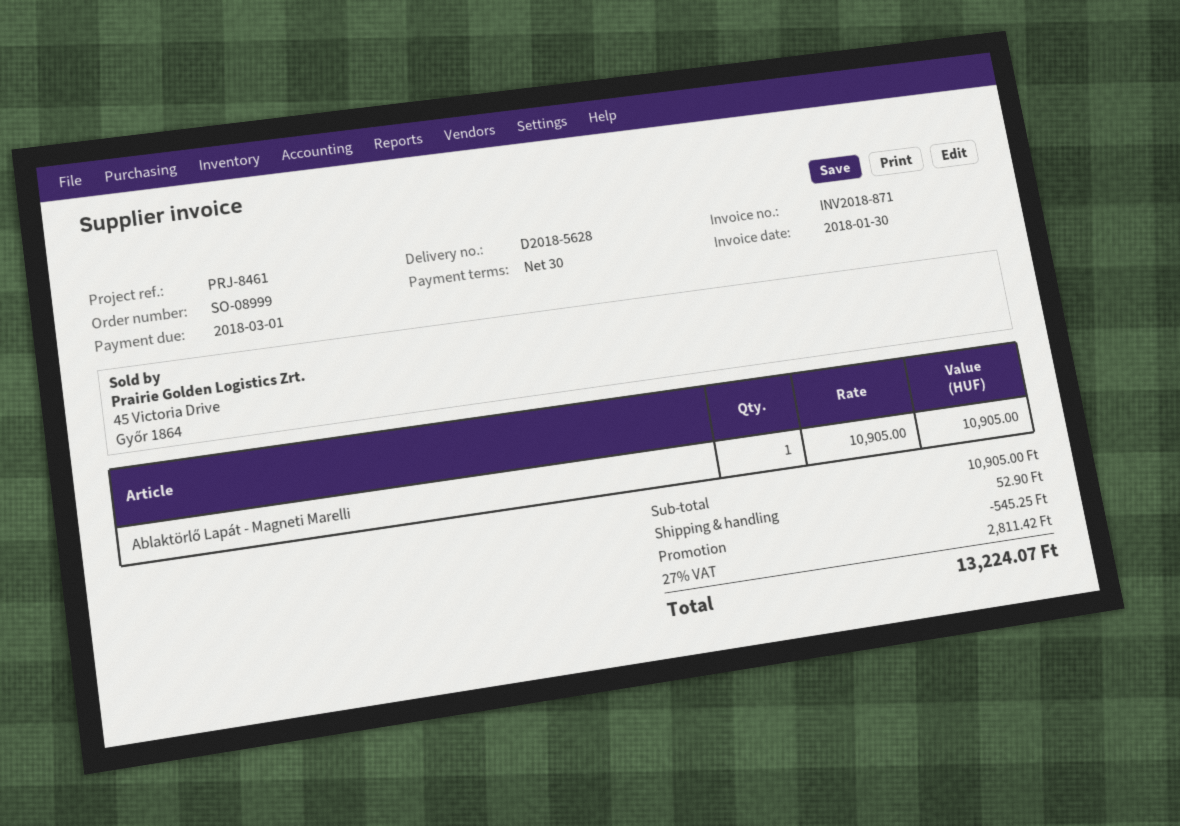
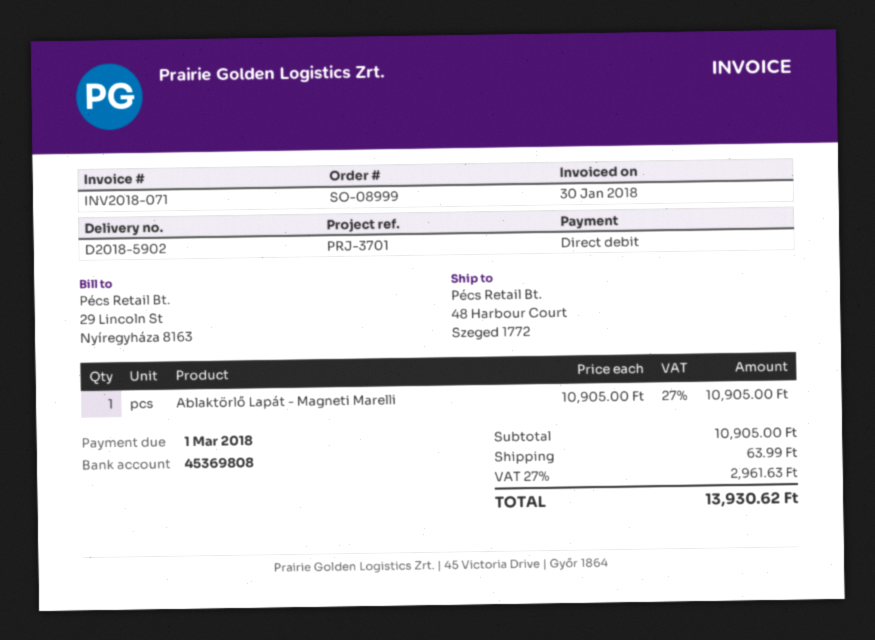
delivery note number: D2018-5628 -> D2018-5902
invoice number: INV2018-871 -> INV2018-071
reference: PRJ-8461 -> PRJ-3701
discount: 545.25 -> none
shipping: 52.90 -> 63.99
tax: 27% = 2811.42 -> 27% = 2961.63
total: 13224.07 -> 13930.62

